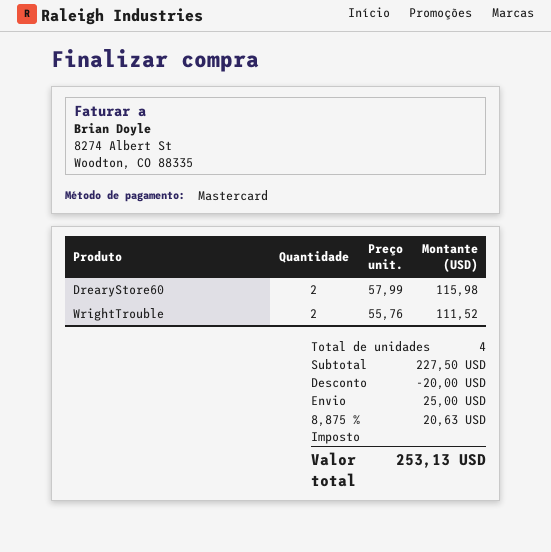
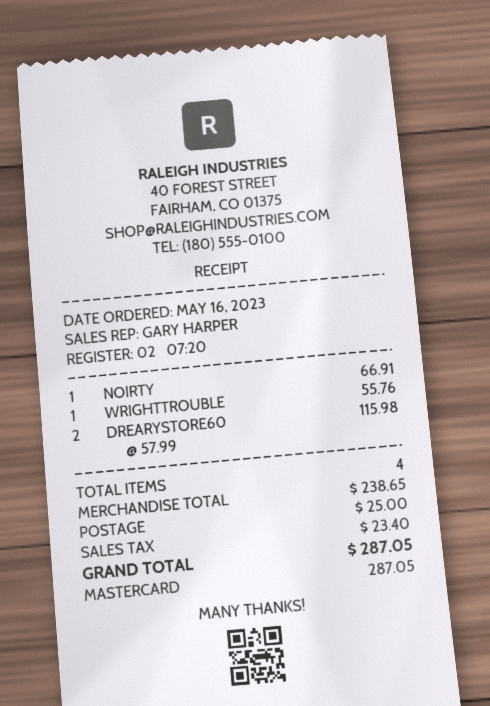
WrightTrouble: 2 x 55.76 = 111.52 -> 1 x 55.76 = 55.76
NOIRTY: none -> 1 x 66.91 = 66.91
subtotal: 227.50 -> 238.65
discount: 20.00 -> none
tax: 20.63 -> 23.40
total: 253.13 -> 287.05

